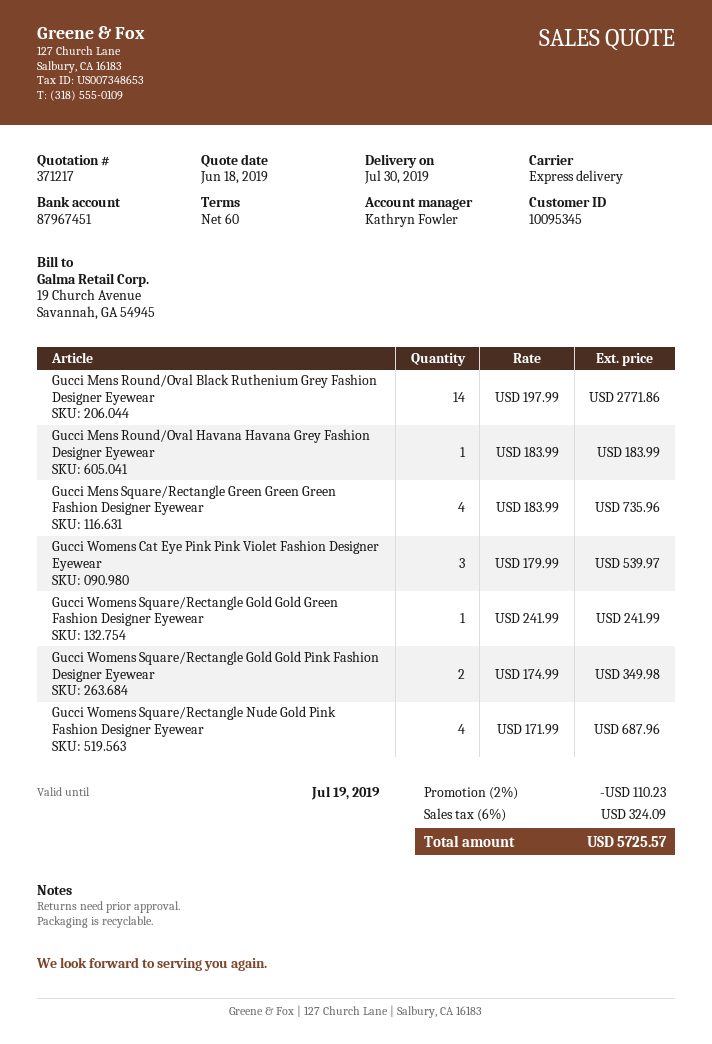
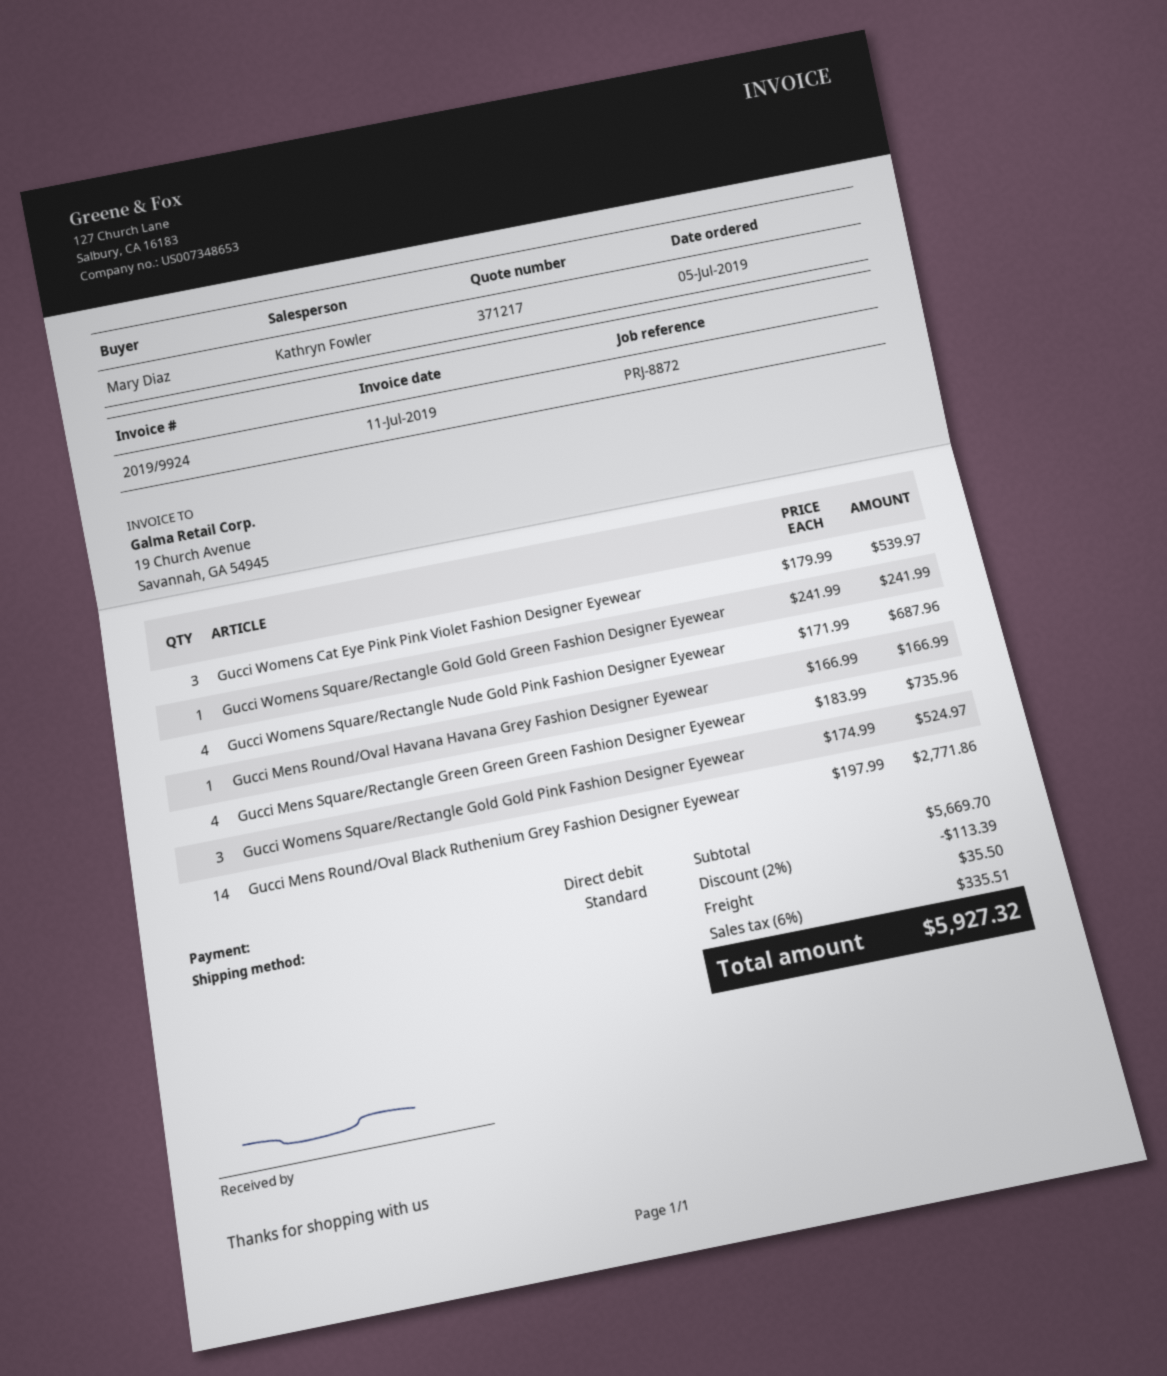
shipping method: express -> standard
Gucci Mens Round/Oval Havana Havana Grey Fashion Designer Eyewear: 1 x 183.99 = 183.99 -> 1 x 166.99 = 166.99
Gucci Womens Square/Rectangle Gold Gold Pink Fashion Designer Eyewear: 2 x 174.99 = 349.98 -> 3 x 174.99 = 524.97
discount: 2% = 110.23 -> 2% = 113.39
shipping: none -> 35.50
tax: 6% = 324.09 -> 6% = 335.51
total: 5725.57 -> 5927.32

